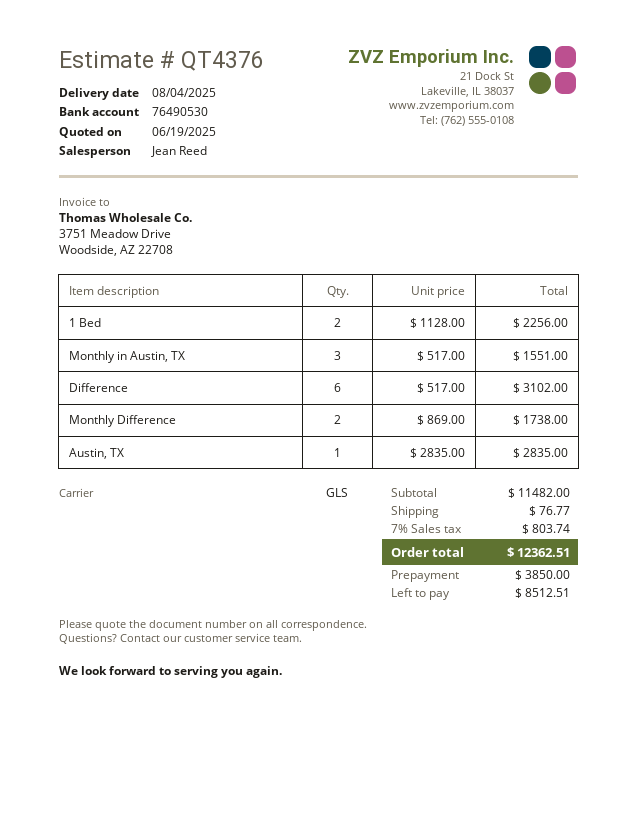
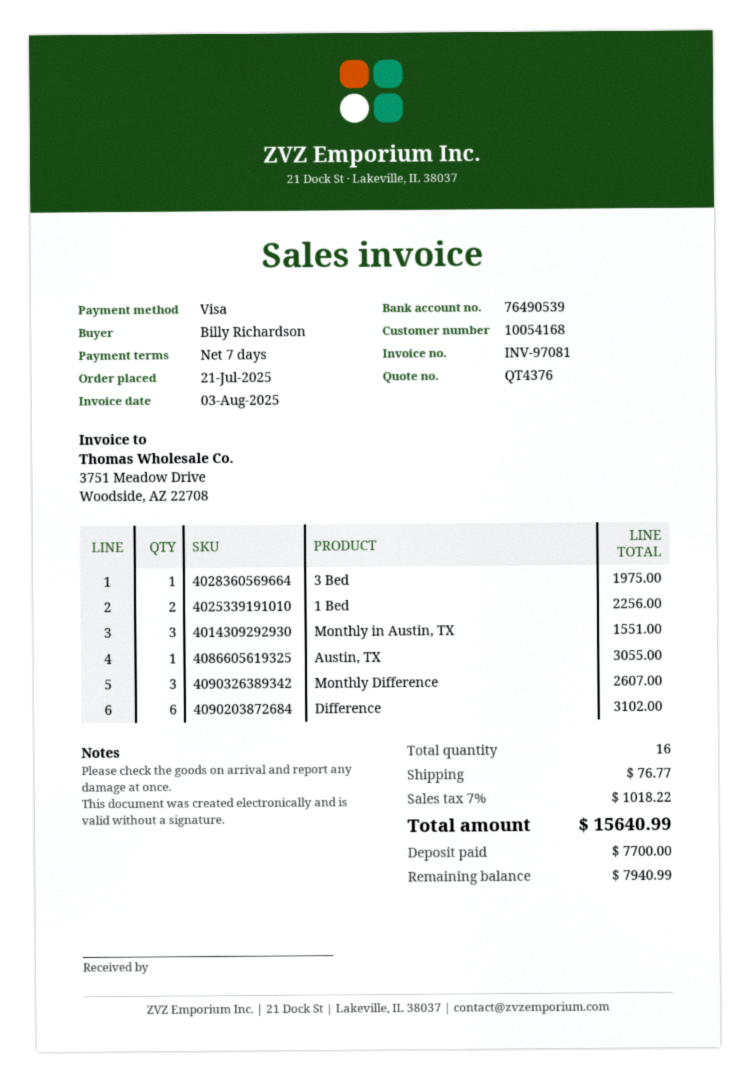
bank account: 76490530 -> 76490539
Monthly Difference: 2 for 1738.00 -> 3 for 2607.00
Austin, TX: 1 for 2835.00 -> 1 for 3055.00
3 Bed: none -> 1 for 1975.00
tax: 7% = 803.74 -> 7% = 1018.22
total: 12362.51 -> 15640.99
deposit: 3850.00 -> 7700.00
balance: 8512.51 -> 7940.99

